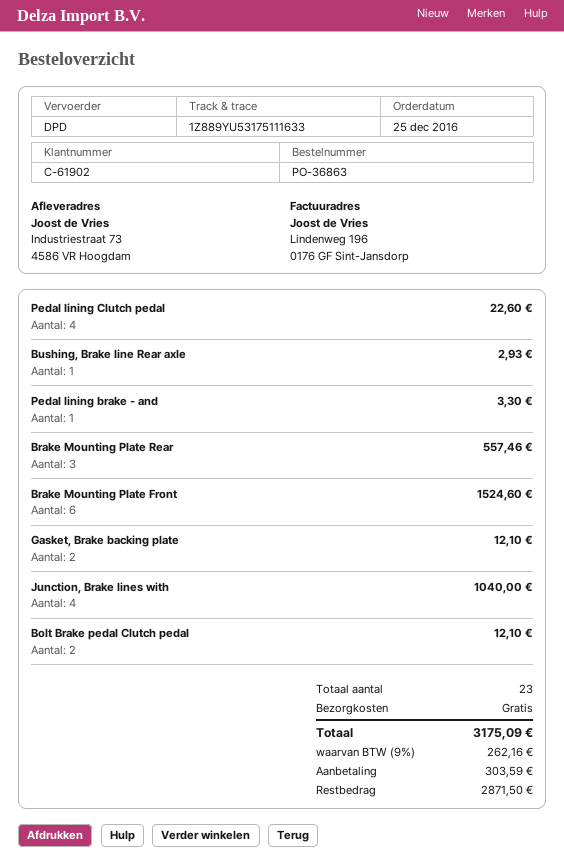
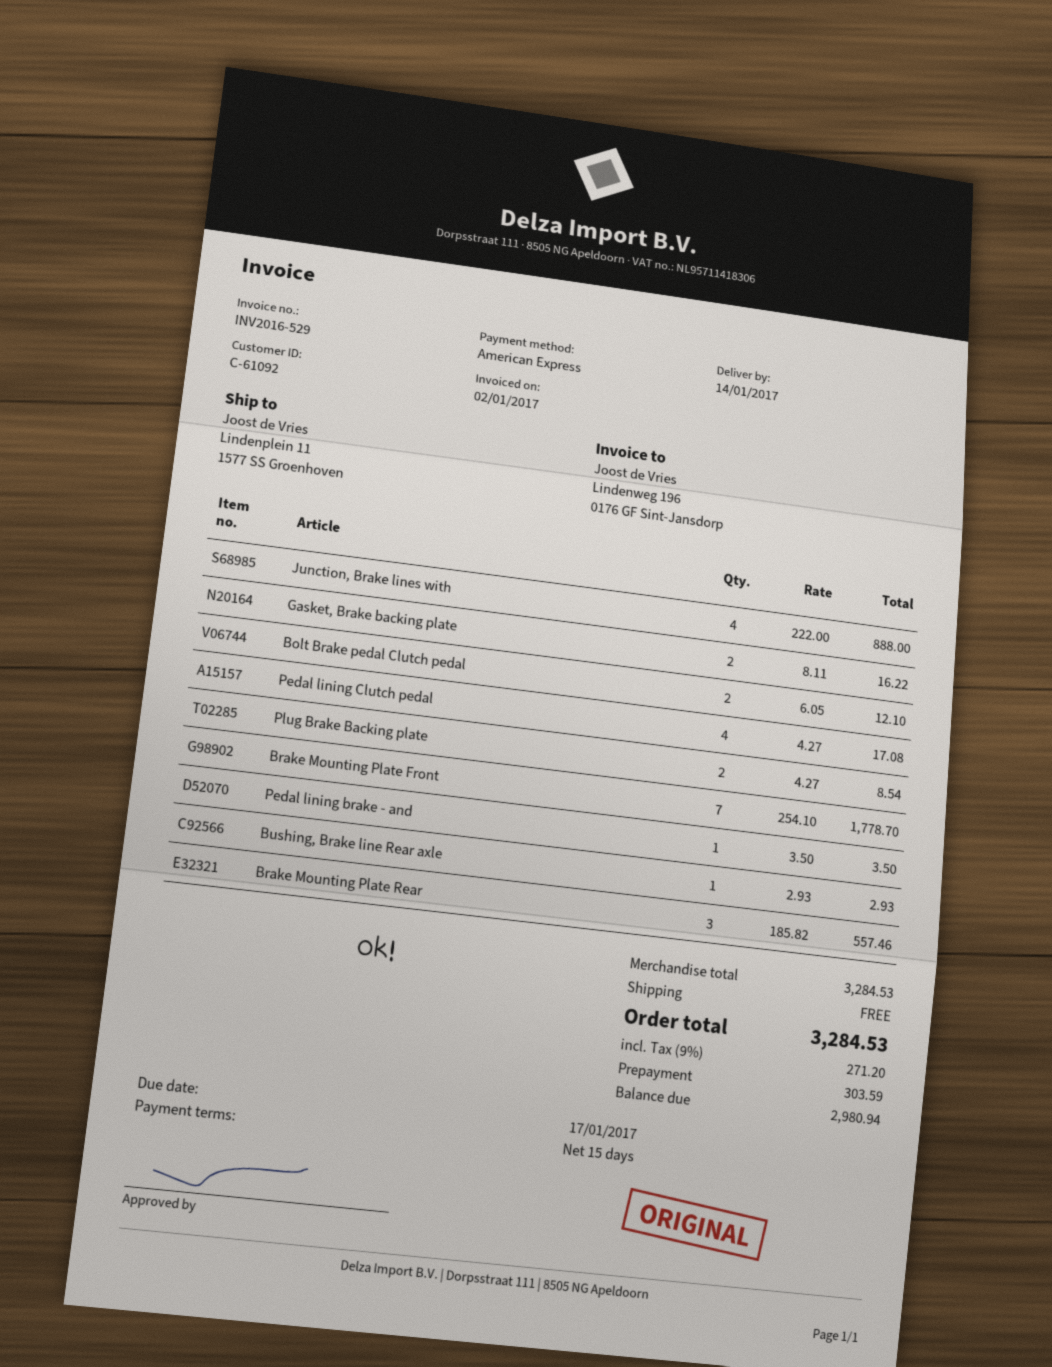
customer number: C-61902 -> C-61092
ship to: Industriestraat 73, 4586 VR Hoogdam -> Lindenplein 11, 1577 SS Groenhoven
Pedal lining Clutch pedal: 4 for 22.60 -> 4 for 17.08
Pedal lining brake - and: 1 for 3.30 -> 1 for 3.50
Brake Mounting Plate Front: 6 for 1524.60 -> 7 for 1778.70
Gasket, Brake backing plate: 2 for 12.10 -> 2 for 16.22
Junction, Brake lines with: 4 for 1040.00 -> 4 for 888.00
Plug Brake Backing plate: none -> 2 for 8.54
tax: 9% = 262.16 -> 9% = 271.20
total: 3175.09 -> 3284.53
balance: 2871.50 -> 2980.94

